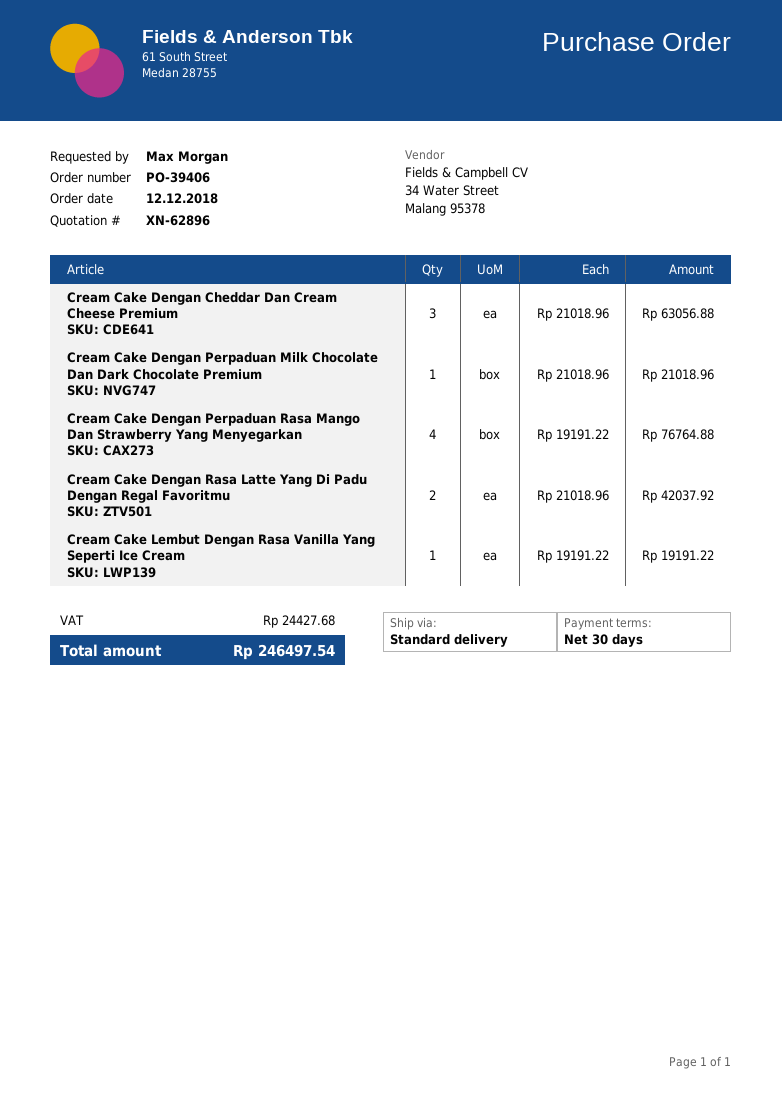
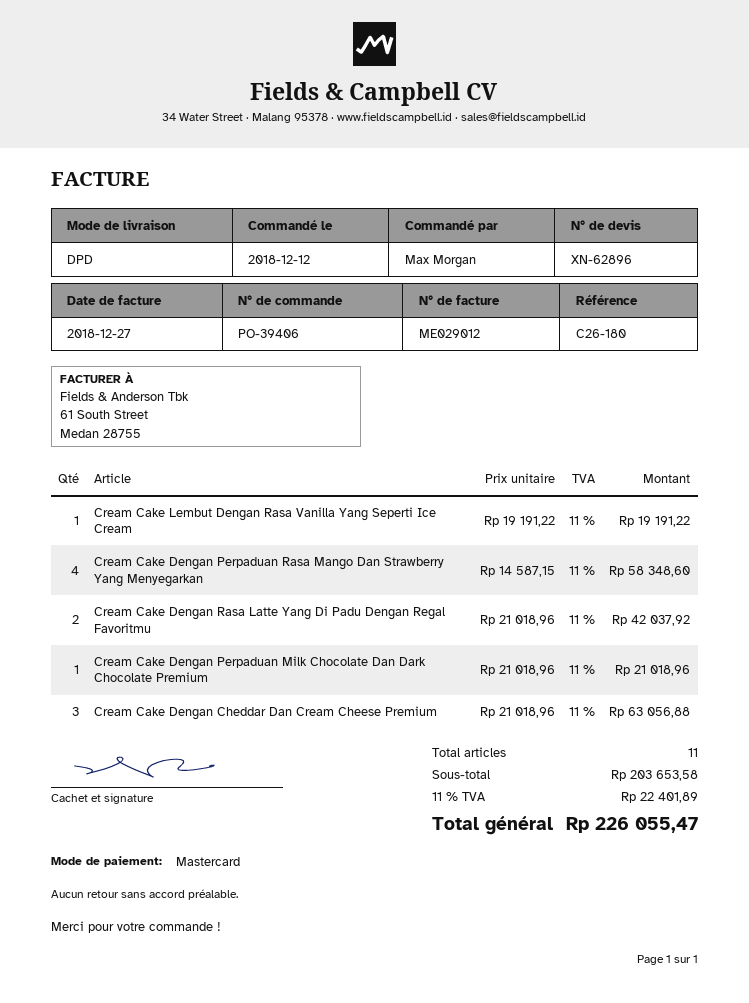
shipping method: standard -> DPD
Cream Cake Dengan Perpaduan Rasa Mango Dan Strawberry Yang Menyegarkan: 4 x 19191.22 = 76764.88 -> 4 x 14587.15 = 58348.60
tax: 24427.68 -> 22401.89
total: 246497.54 -> 226055.47

